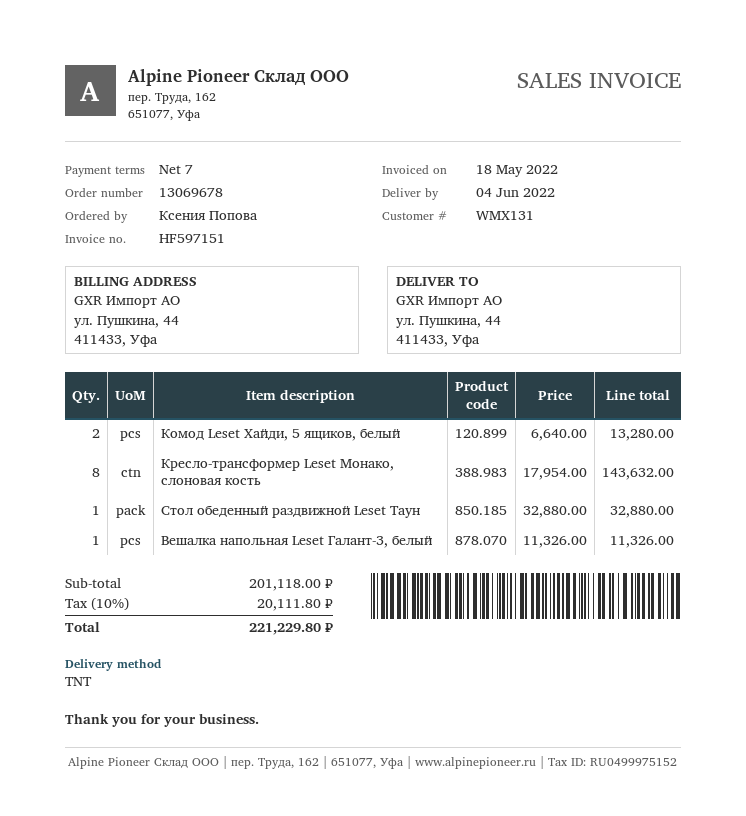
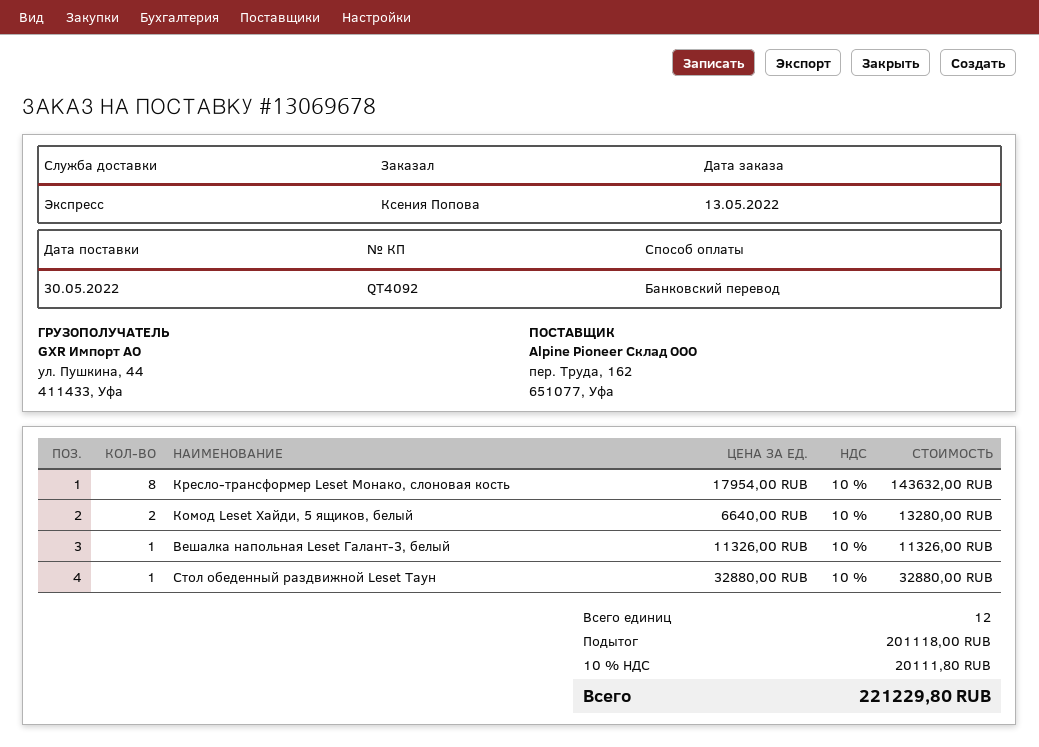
delivery date: 2022-06-04 -> 2022-05-30
shipping method: TNT -> express

